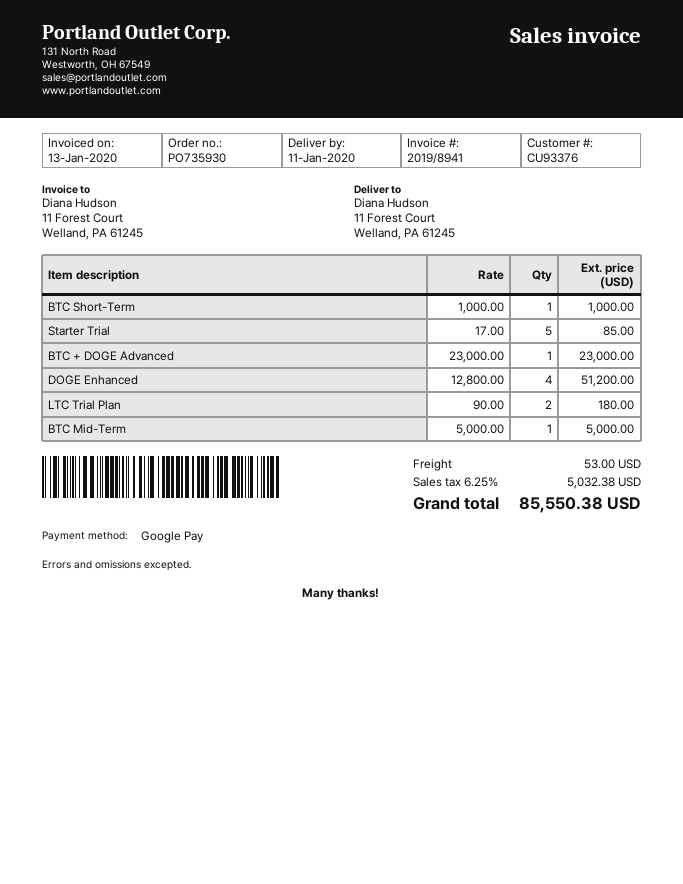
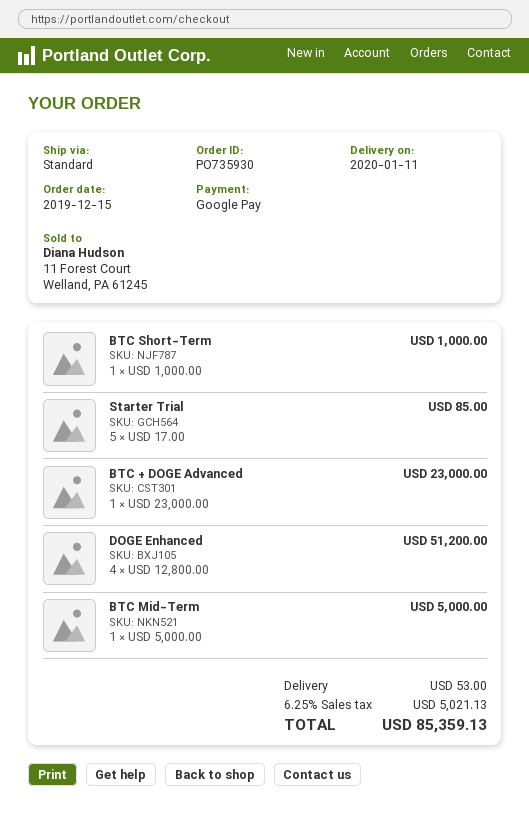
LTC Trial Plan: 2 x 90.00 = 180.00 -> none
tax: 6.25% = 5032.38 -> 6.25% = 5021.13
total: 85550.38 -> 85359.13

